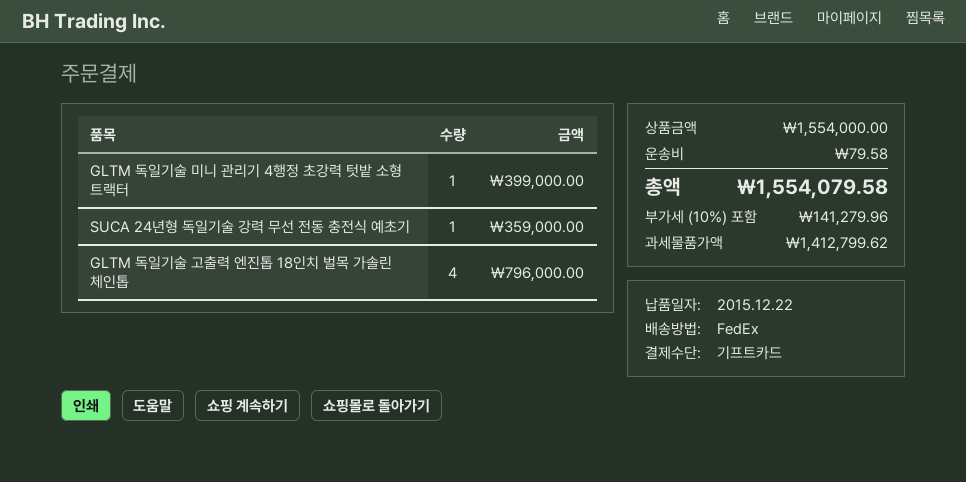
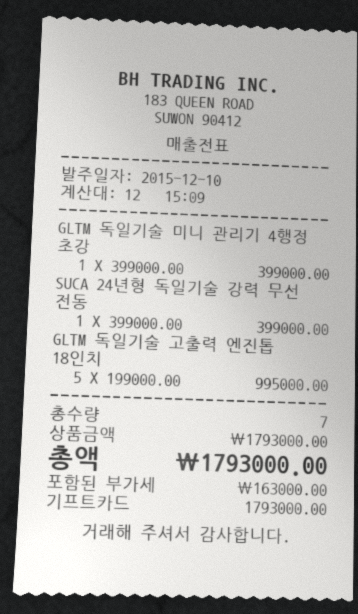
SUCA 24년형 독일기술 강력 무선 전동 충전식 예초기: 1 for 359000.00 -> 1 for 399000.00
GLTM 독일기술 고출력 엔진톱 18인치 벌목 가솔린 체인톱: 4 for 796000.00 -> 5 for 995000.00
subtotal: 1554000.00 -> 1793000.00
shipping: 79.58 -> none
tax: 141279.96 -> 163000.00
total: 1554079.58 -> 1793000.00

